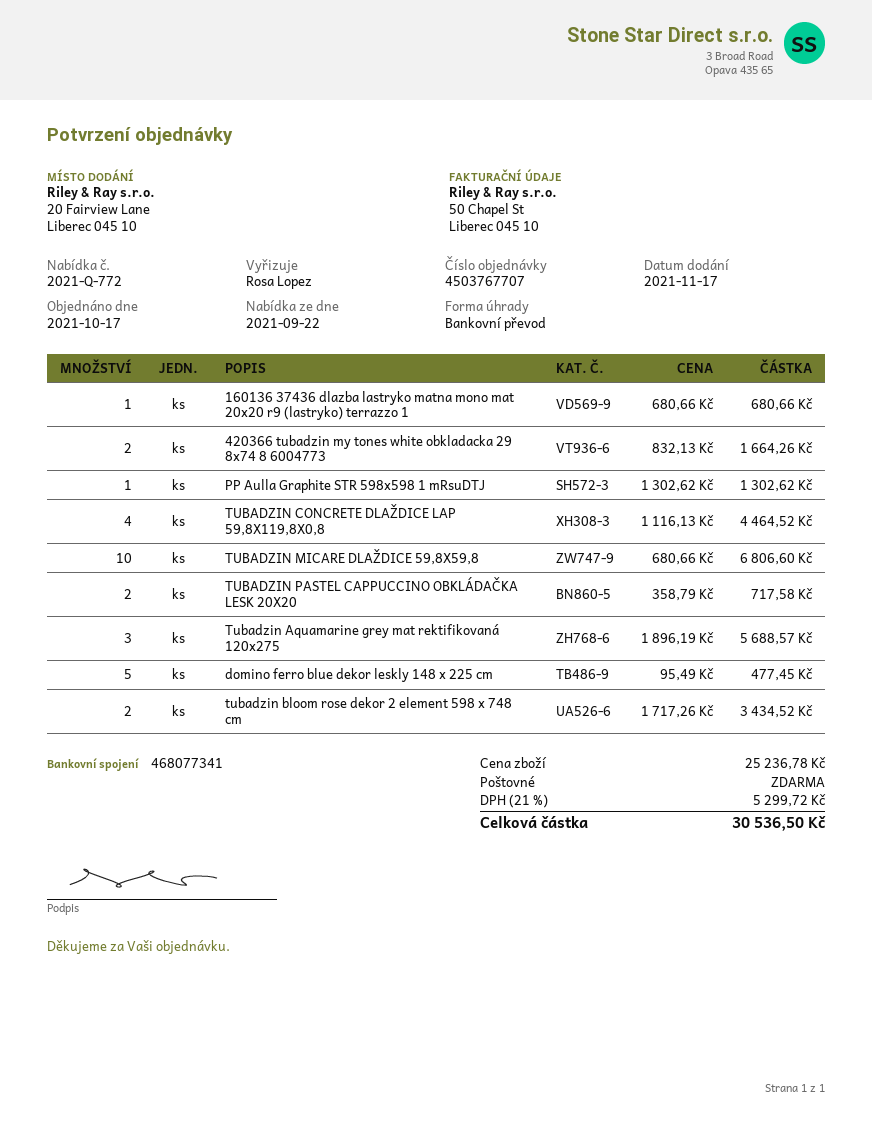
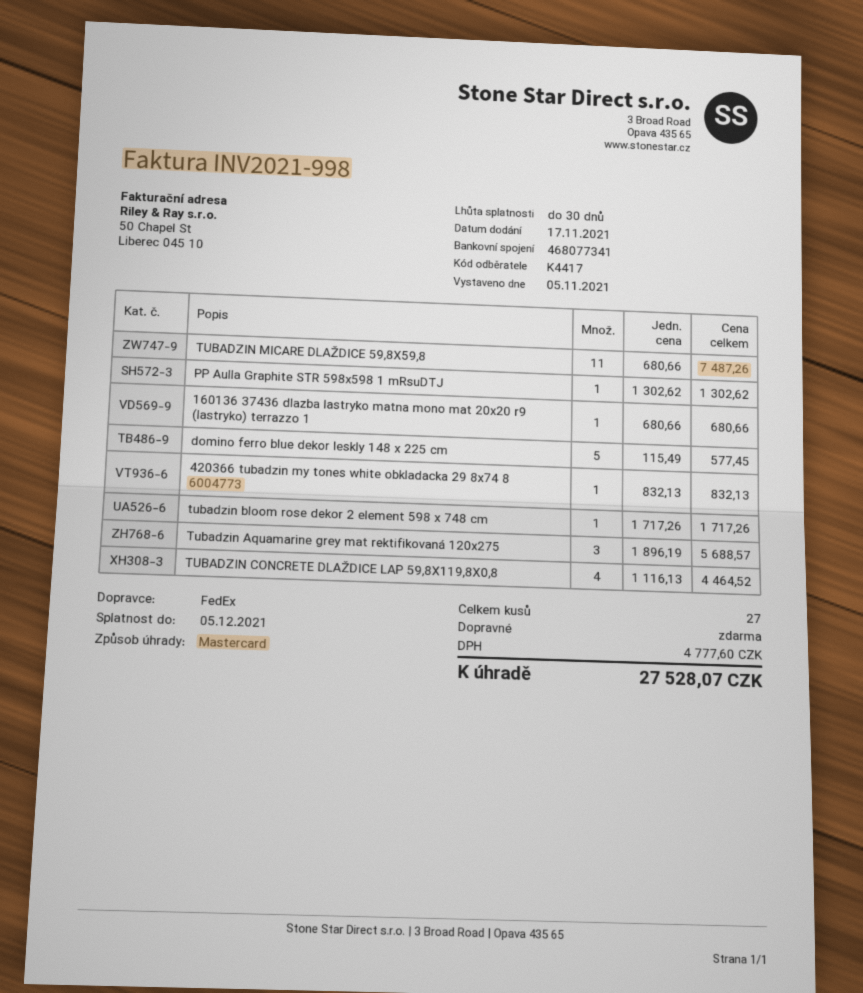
payment method: bank transfer -> Mastercard
420366 tubadzin my tones white obkladacka 29 8x74 8 6004773: 2 x 832.13 = 1664.26 -> 1 x 832.13 = 832.13
TUBADZIN MICARE DLAŽDICE 59,8X59,8: 10 x 680.66 = 6806.60 -> 11 x 680.66 = 7487.26
TUBADZIN PASTEL CAPPUCCINO OBKLÁDAČKA LESK 20X20: 2 x 358.79 = 717.58 -> none
domino ferro blue dekor leskly 148 x 225 cm: 5 x 95.49 = 477.45 -> 5 x 115.49 = 577.45
tubadzin bloom rose dekor 2 element 598 x 748 cm: 2 x 1717.26 = 3434.52 -> 1 x 1717.26 = 1717.26
tax: 5299.72 -> 4777.60
total: 30536.50 -> 27528.07

